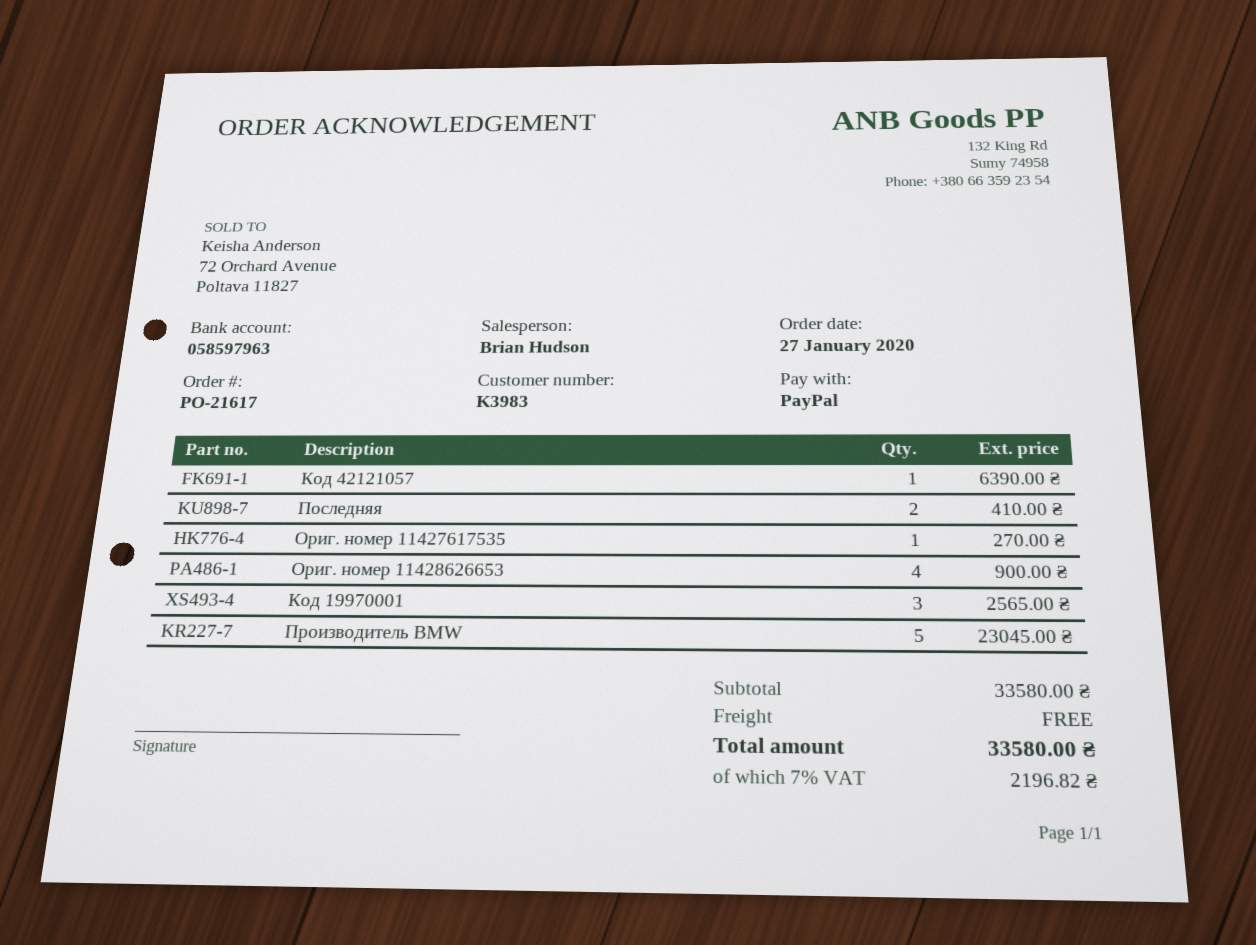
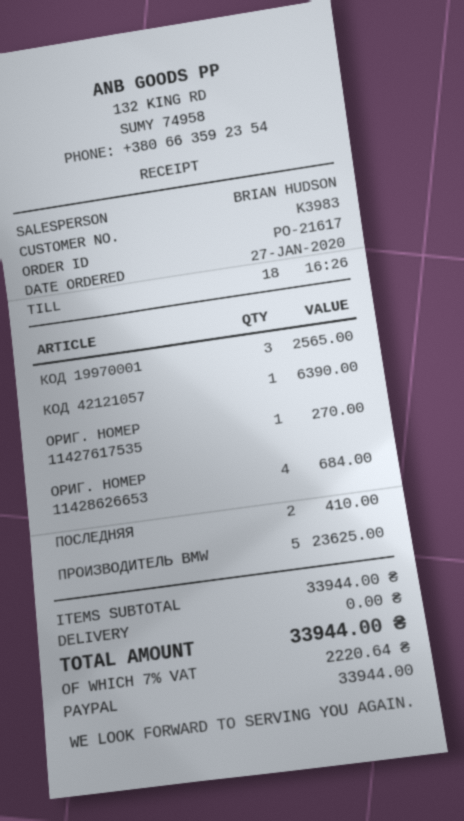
Ориг. номер 11428626653: 4 for 900.00 -> 4 for 684.00
Производитель BMW: 5 for 23045.00 -> 5 for 23625.00
subtotal: 33580.00 -> 33944.00
tax: 7% = 2196.82 -> 7% = 2220.64
total: 33580.00 -> 33944.00

